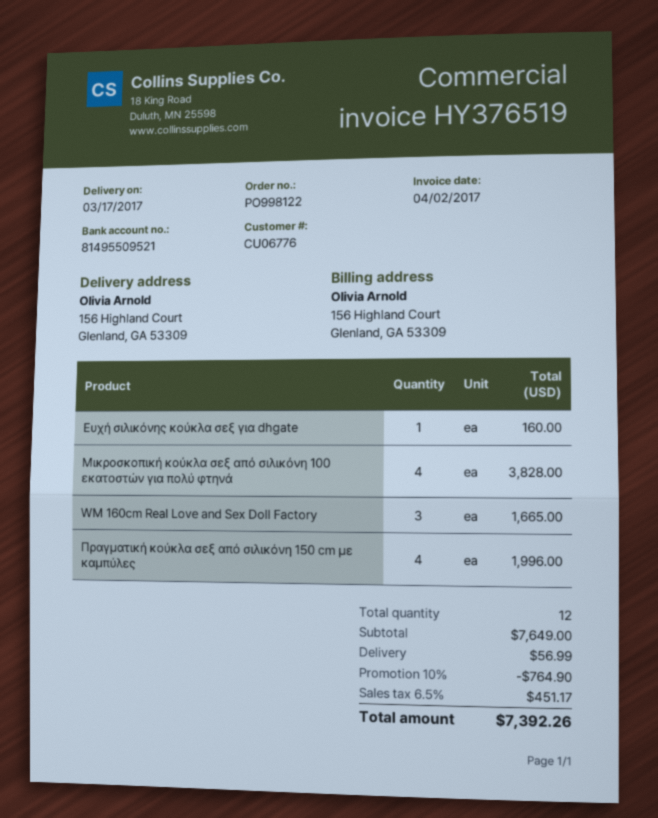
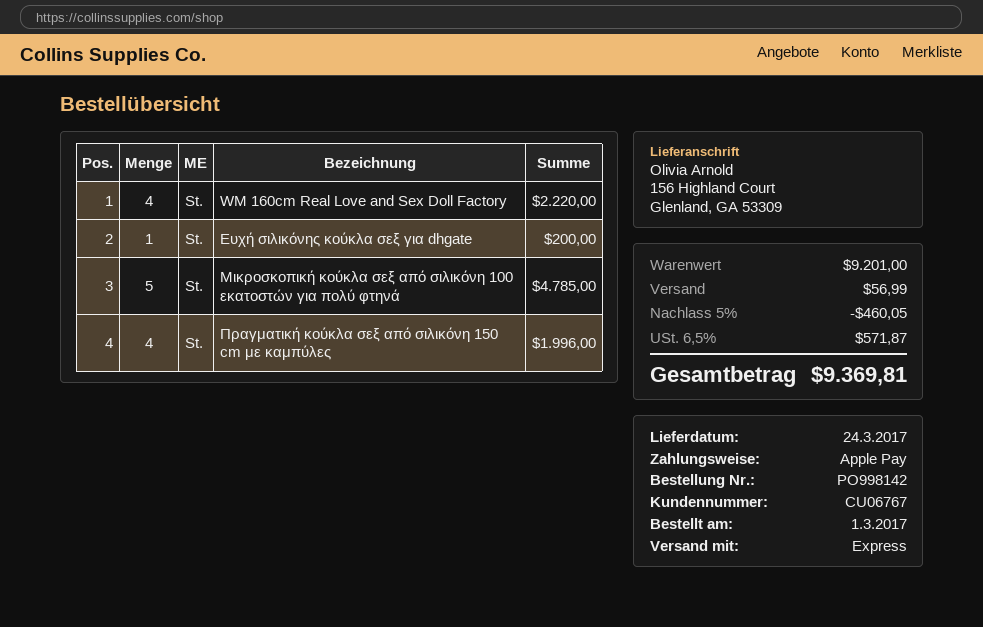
order number: PO998122 -> PO998142
delivery date: 2017-03-17 -> 2017-03-24
customer number: CU06776 -> CU06767
Ευχή σιλικόνης κούκλα σεξ για dhgate: 1 for 160.00 -> 1 for 200.00
Μικροσκοπική κούκλα σεξ από σιλικόνη 100 εκατοστών για πολύ φτηνά: 4 for 3828.00 -> 5 for 4785.00
WM 160cm Real Love and Sex Doll Factory: 3 for 1665.00 -> 4 for 2220.00
subtotal: 7649.00 -> 9201.00
discount: 10% = 764.90 -> 5% = 460.05
tax: 6.5% = 451.17 -> 6.5% = 571.87
total: 7392.26 -> 9369.81

